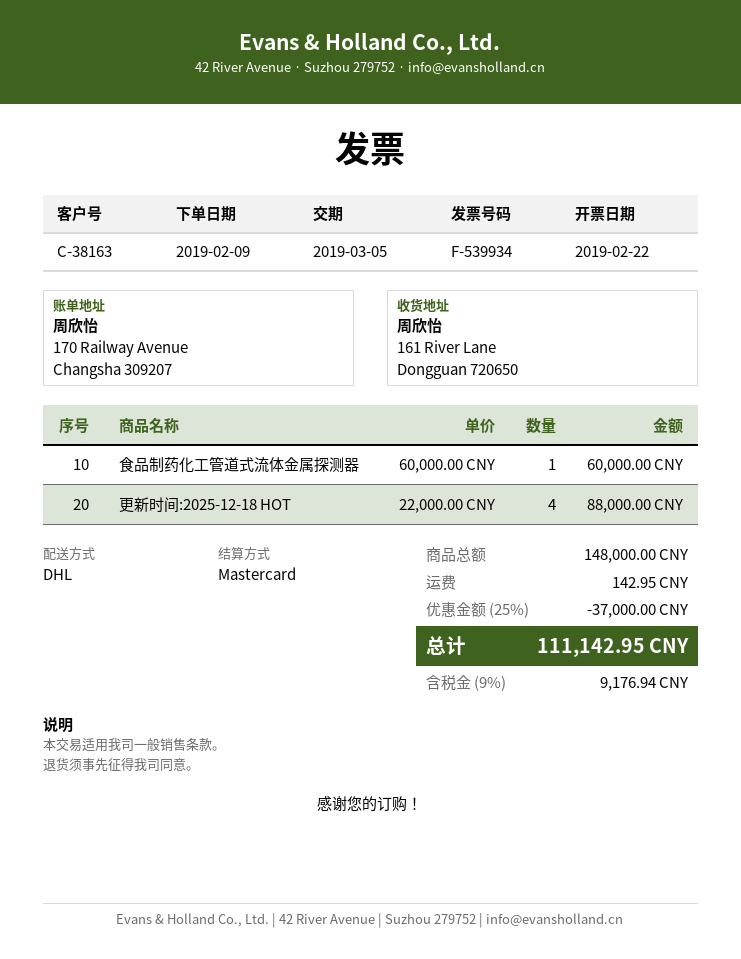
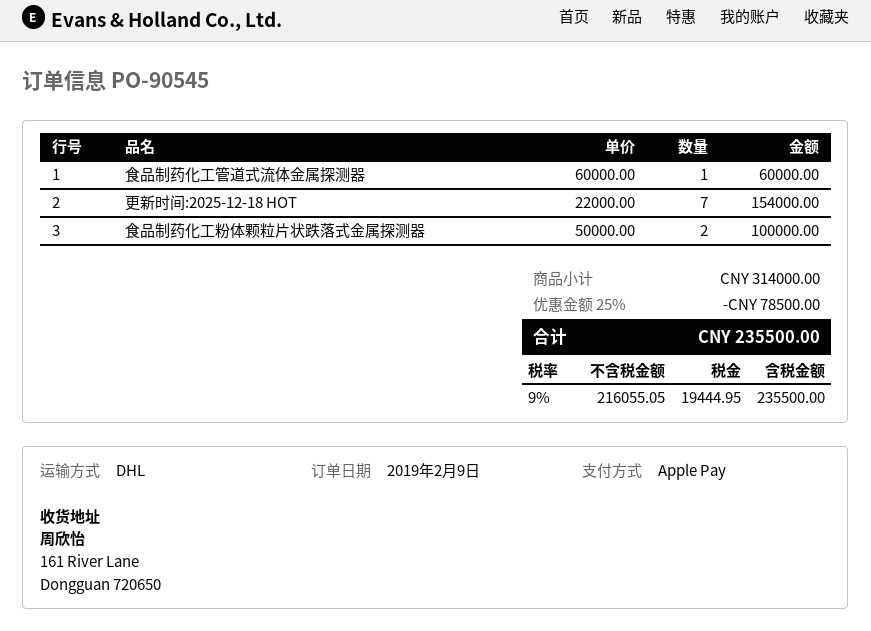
payment method: Mastercard -> Apple Pay
更新时间:2025-12-18 HOT: 4 x 22000.00 = 88000.00 -> 7 x 22000.00 = 154000.00
食品制药化工粉体颗粒片状跌落式金属探测器: none -> 2 x 50000.00 = 100000.00
subtotal: 148000.00 -> 314000.00
discount: 25% = 37000.00 -> 25% = 78500.00
shipping: 142.95 -> none
tax: 9% = 9176.94 -> 9% = 19444.95
total: 111142.95 -> 235500.00

